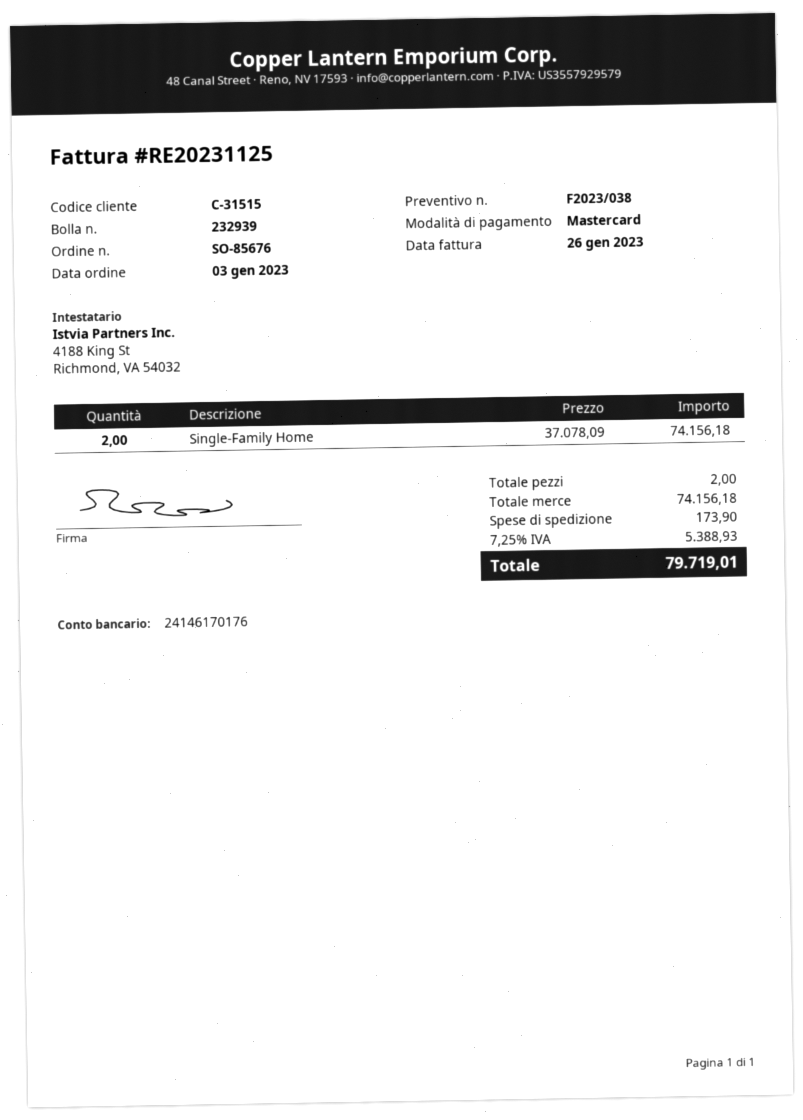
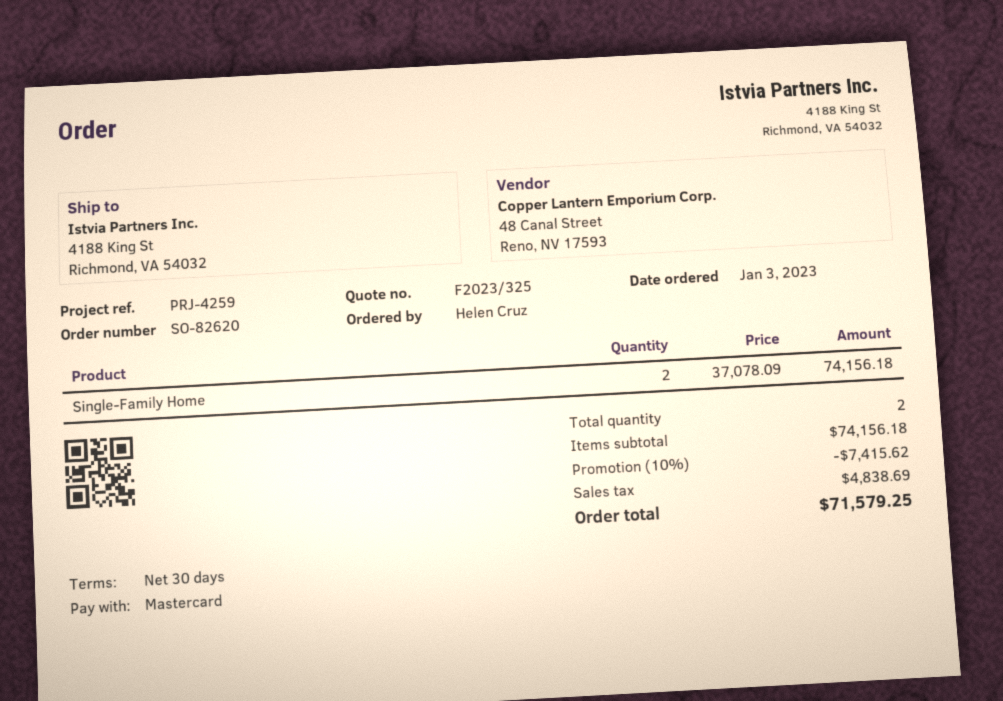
quote number: F2023/038 -> F2023/325
order number: SO-85676 -> SO-82620
discount: none -> 10% = 7415.62
shipping: 173.90 -> none
tax: 5388.93 -> 4838.69
total: 79719.01 -> 71579.25

